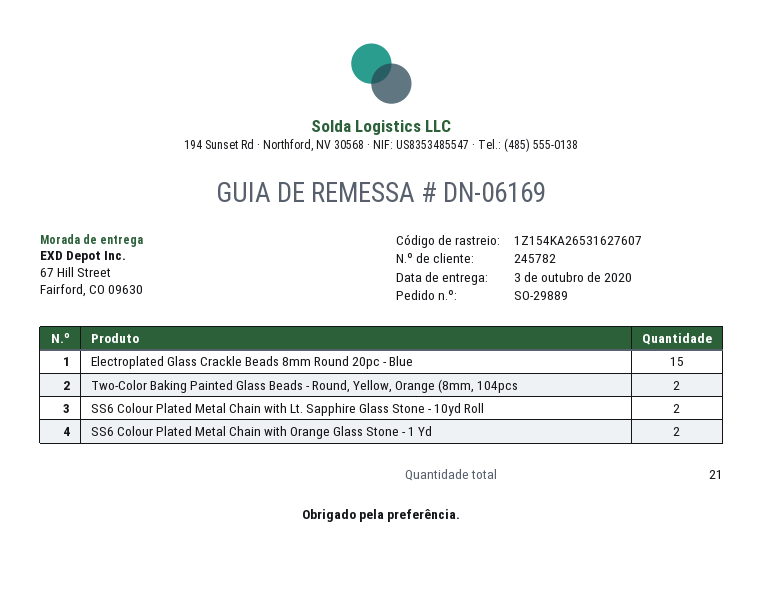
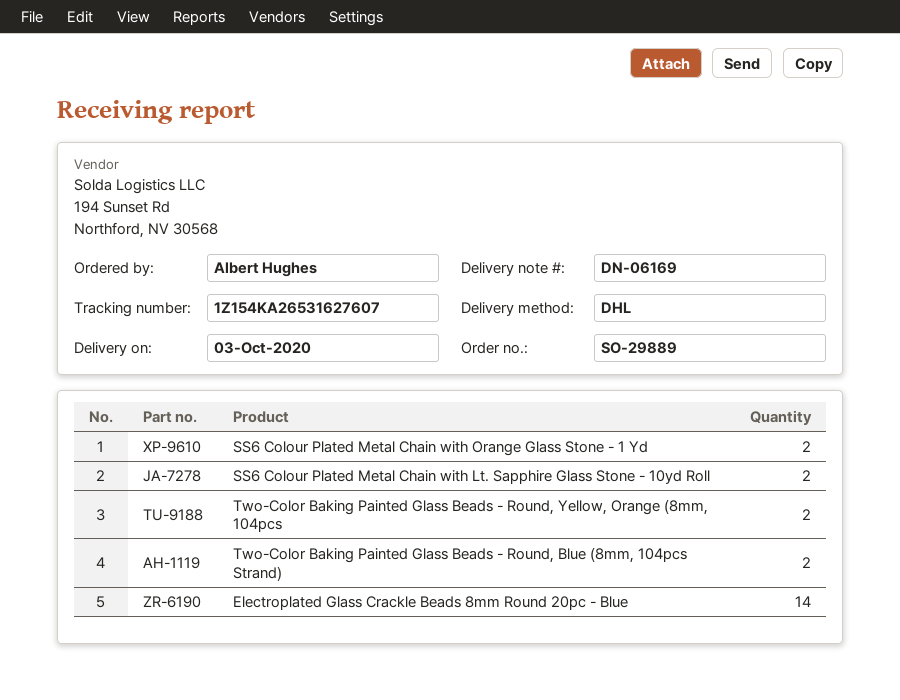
Electroplated Glass Crackle Beads 8mm Round 20pc - Blue: 15 -> 14
Two-Color Baking Painted Glass Beads - Round, Blue (8mm, 104pcs Strand): none -> 2

